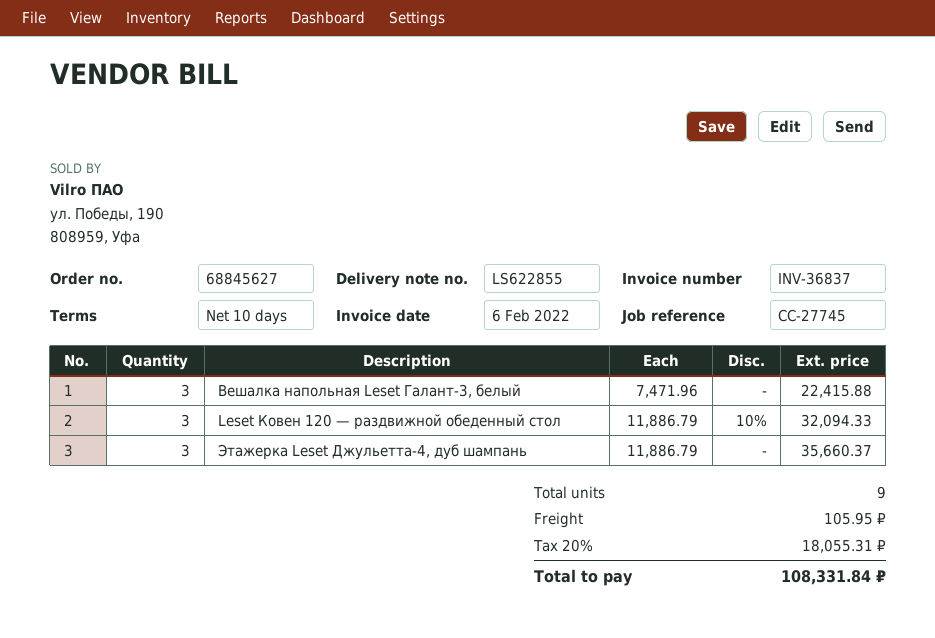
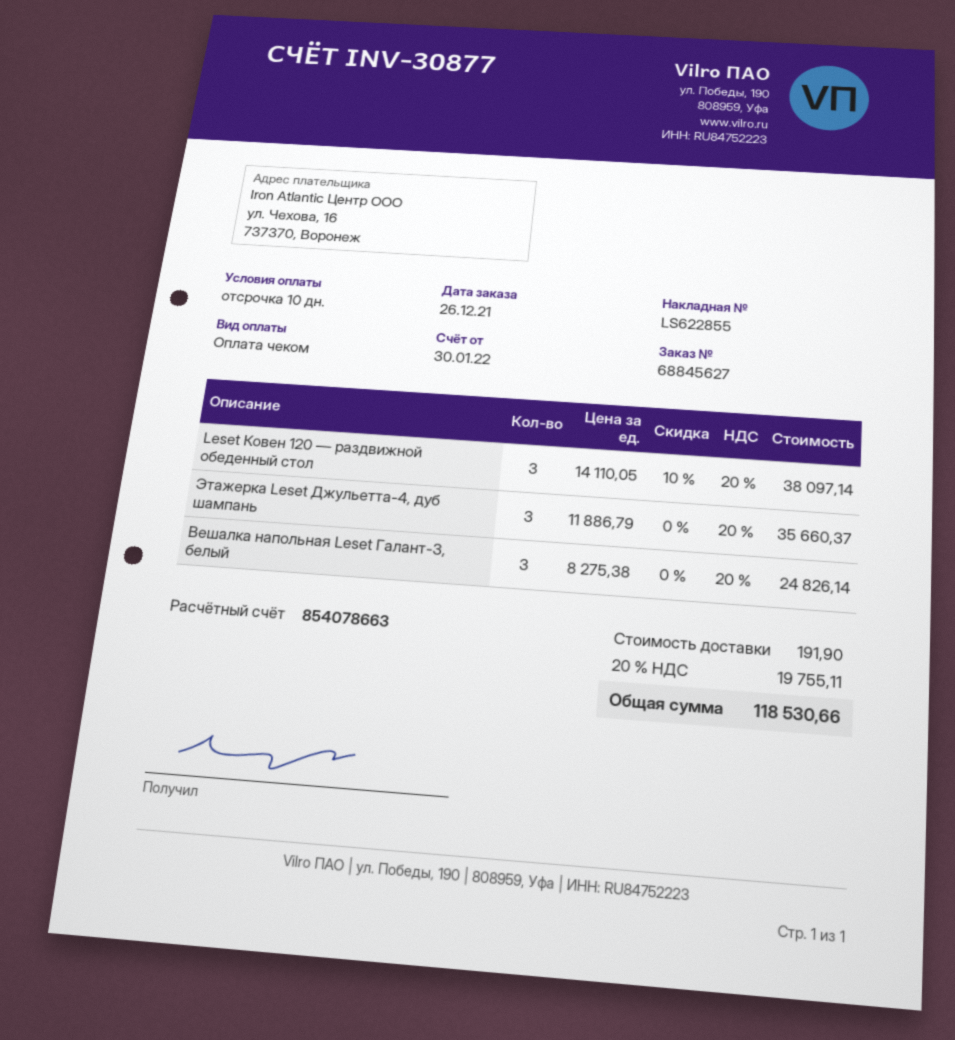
invoice number: INV-36837 -> INV-30877
invoice date: 2022-02-06 -> 2022-01-30
Вешалка напольная Leset Галант-3, белый: 3 x 7471.96 = 22415.88 -> 3 x 8275.38 = 24826.14
Leset Ковен 120 — раздвижной обеденный стол: 3 x 11886.79 - 10% = 32094.33 -> 3 x 14110.05 - 10% = 38097.14
shipping: 105.95 -> 191.90
tax: 20% = 18055.31 -> 20% = 19755.11
total: 108331.84 -> 118530.66

